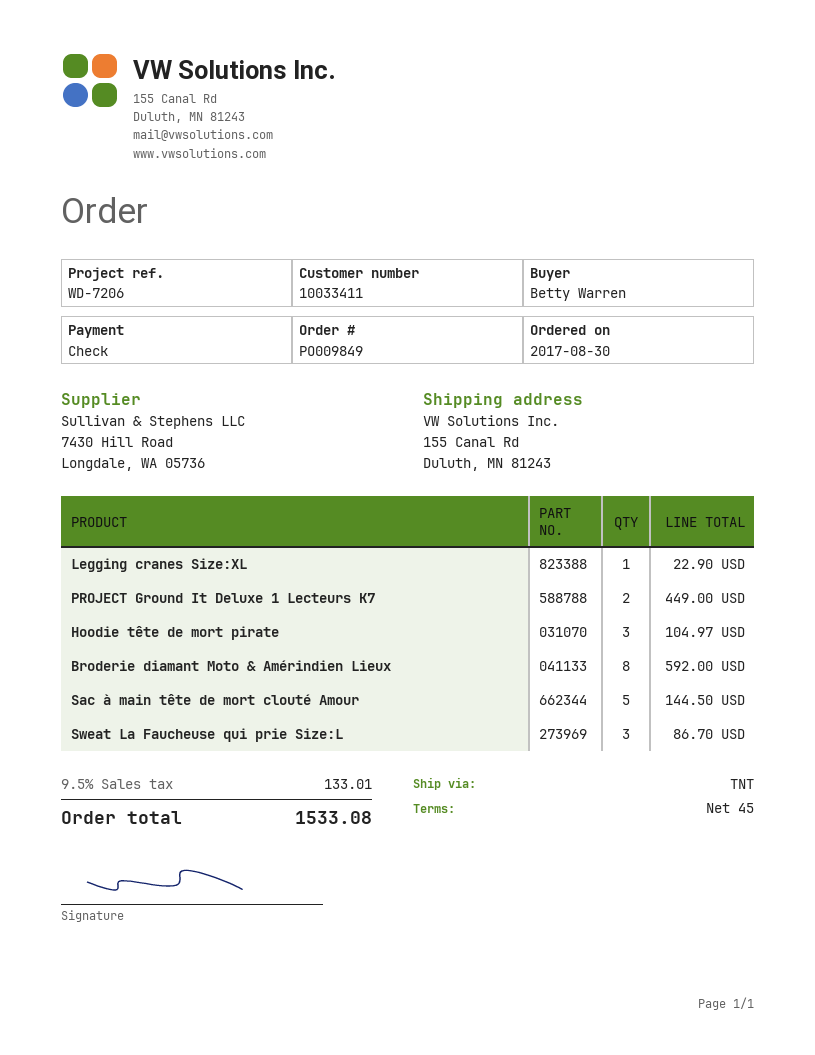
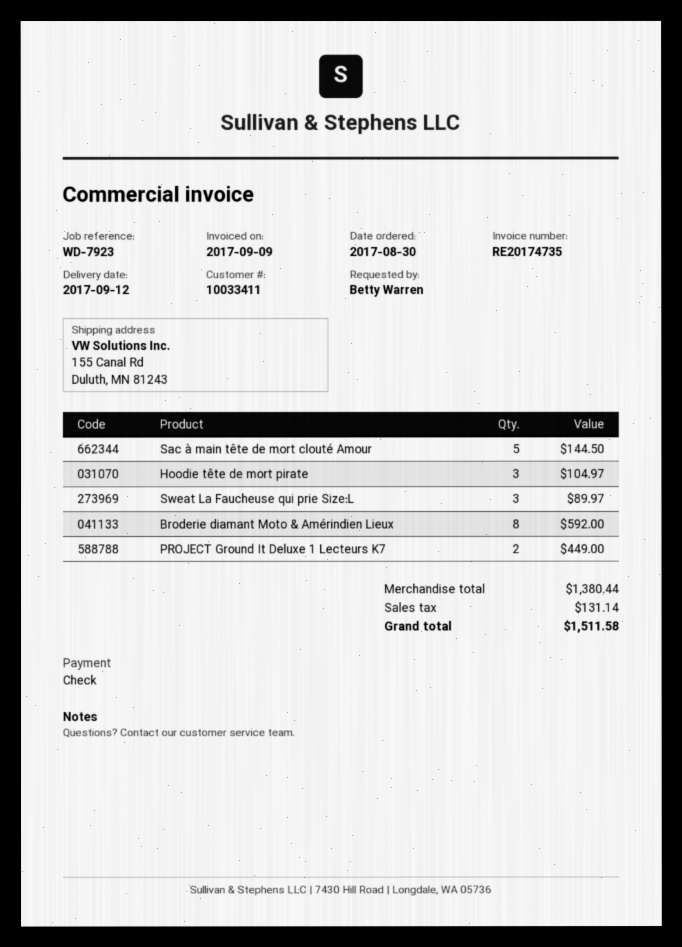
reference: WD-7206 -> WD-7923
Legging cranes Size:XL: 1 for 22.90 -> none
Sweat La Faucheuse qui prie Size:L: 3 for 86.70 -> 3 for 89.97
tax: 133.01 -> 131.14
total: 1533.08 -> 1511.58

